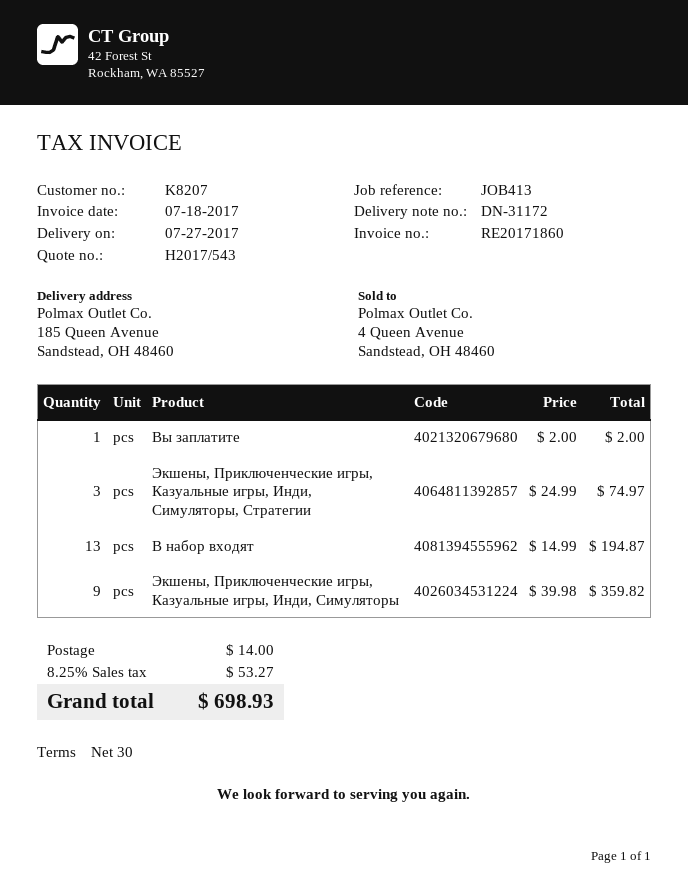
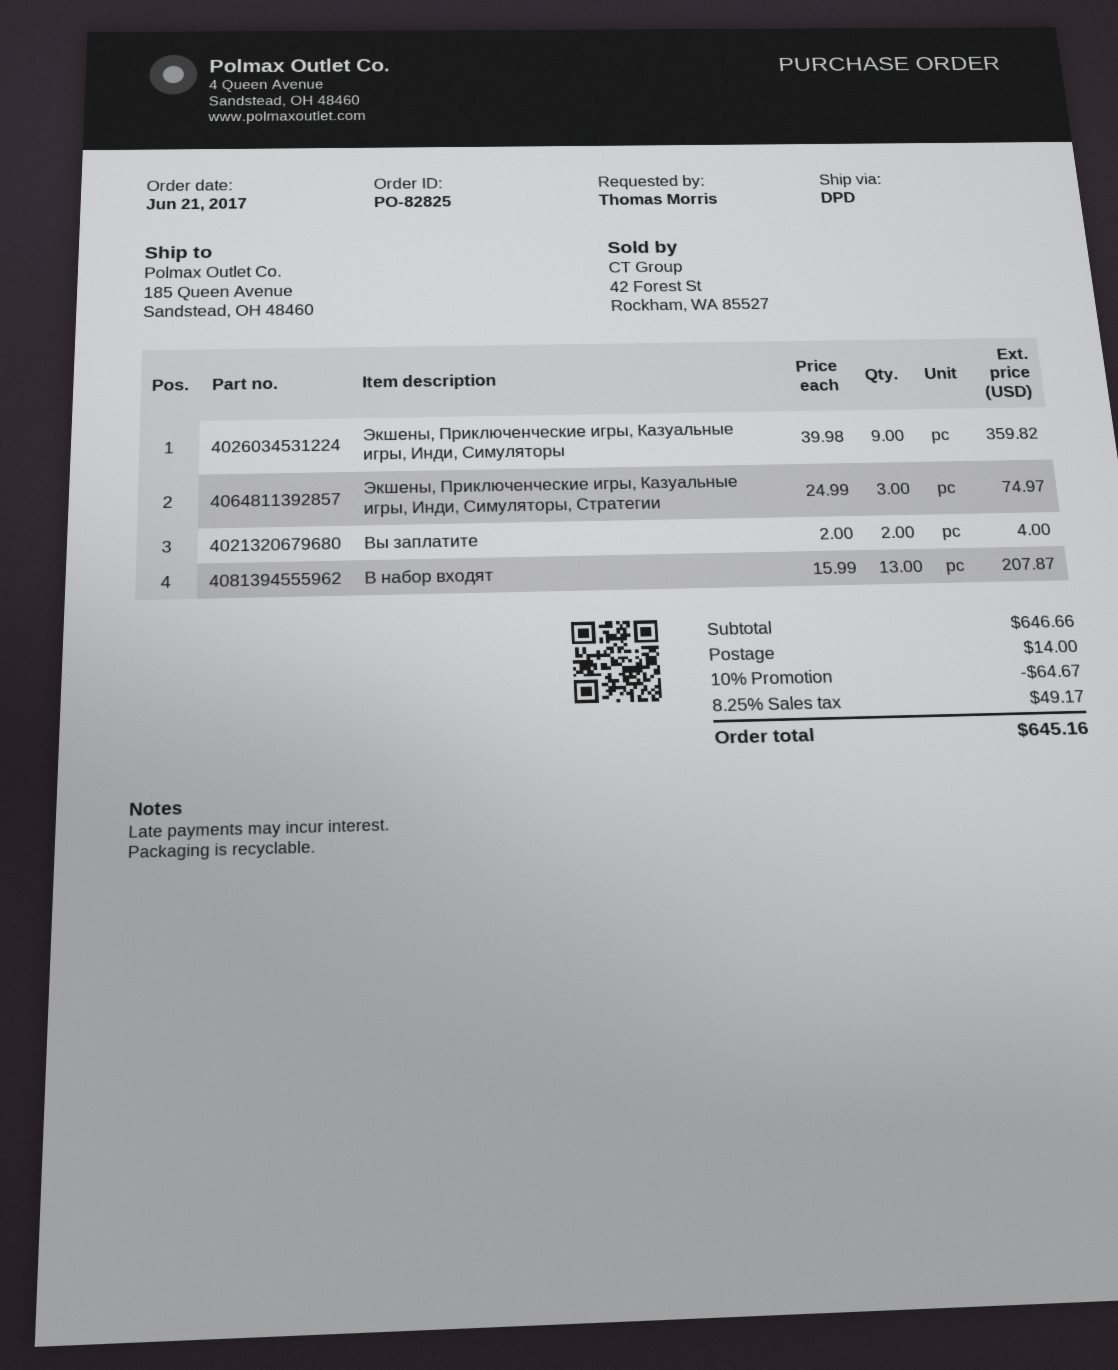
Вы заплатите: 1 x 2.00 = 2.00 -> 2 x 2.00 = 4.00
В набор входят: 13 x 14.99 = 194.87 -> 13 x 15.99 = 207.87
discount: none -> 10% = 64.67
tax: 8.25% = 53.27 -> 8.25% = 49.17
total: 698.93 -> 645.16

